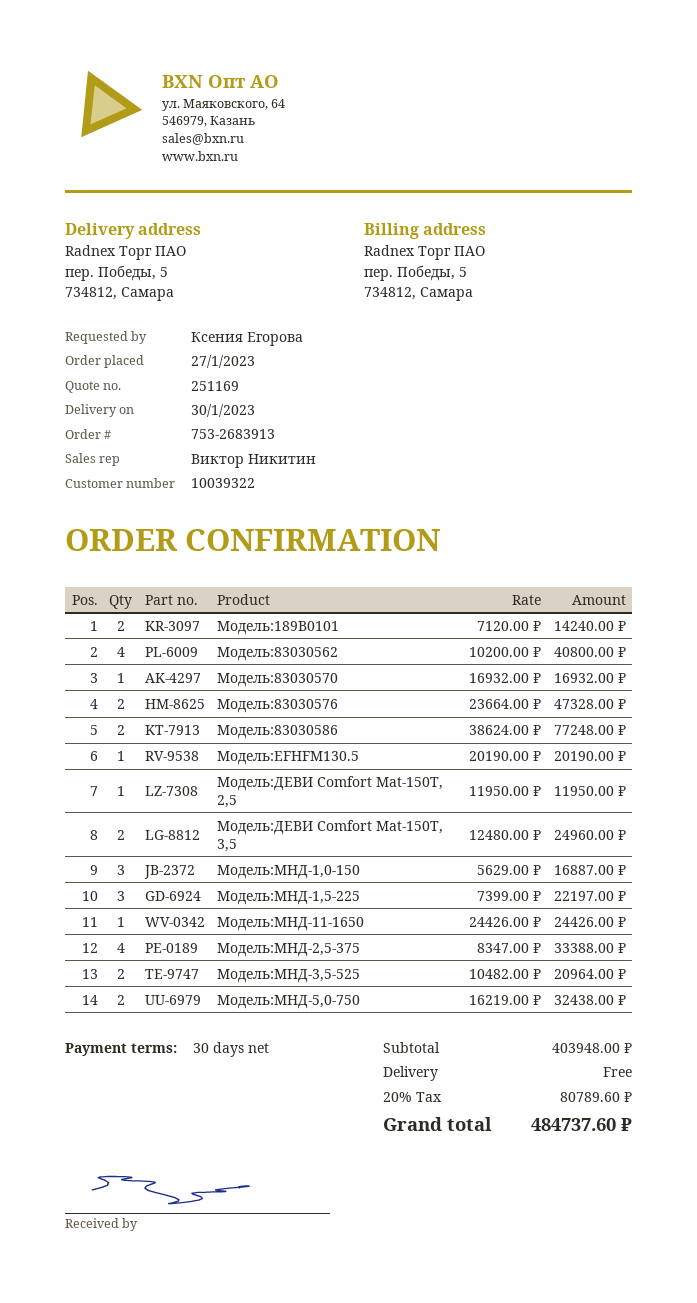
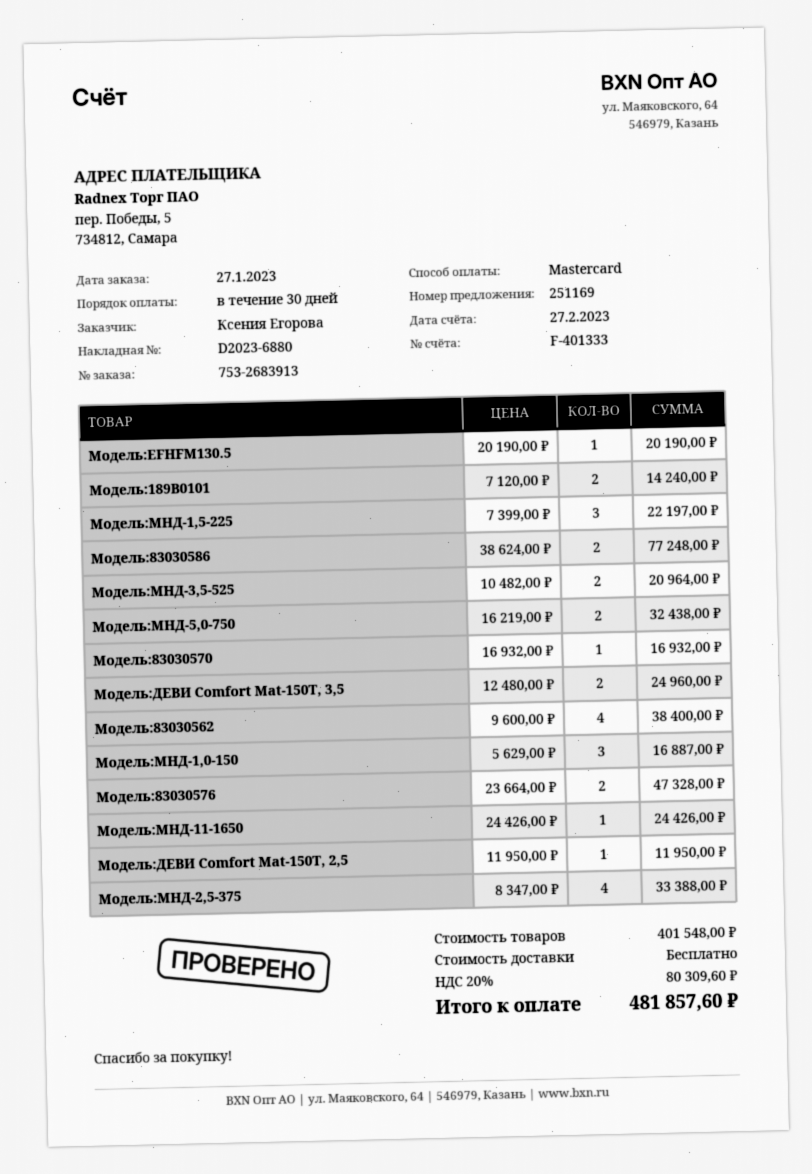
Модель:83030562: 4 x 10200.00 = 40800.00 -> 4 x 9600.00 = 38400.00
subtotal: 403948.00 -> 401548.00
tax: 20% = 80789.60 -> 20% = 80309.60
total: 484737.60 -> 481857.60

